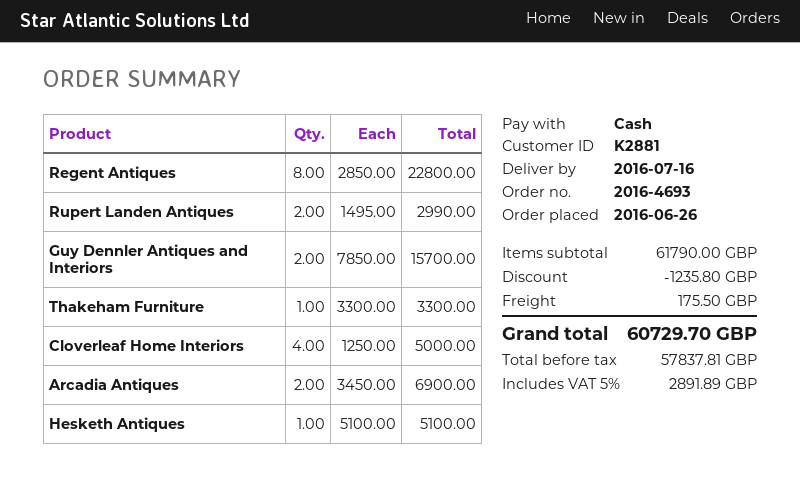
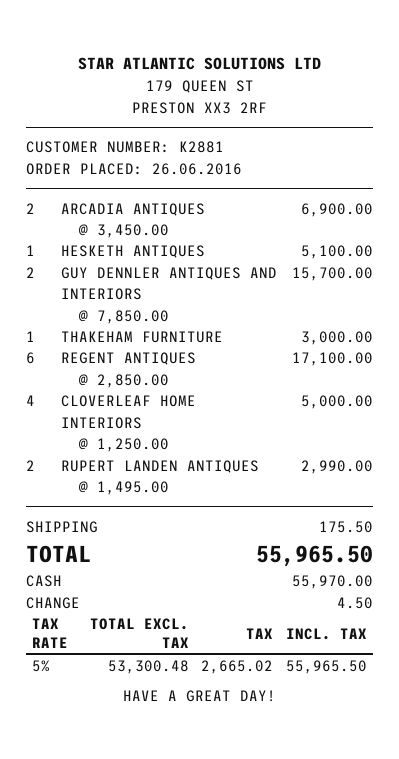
Regent Antiques: 8 x 2850.00 = 22800.00 -> 6 x 2850.00 = 17100.00
Thakeham Furniture: 1 x 3300.00 = 3300.00 -> 1 x 3000.00 = 3000.00
discount: 1235.80 -> none
net: 57837.81 -> 53300.48
tax: 5% = 2891.89 -> 5% = 2665.02
total: 60729.70 -> 55965.50

